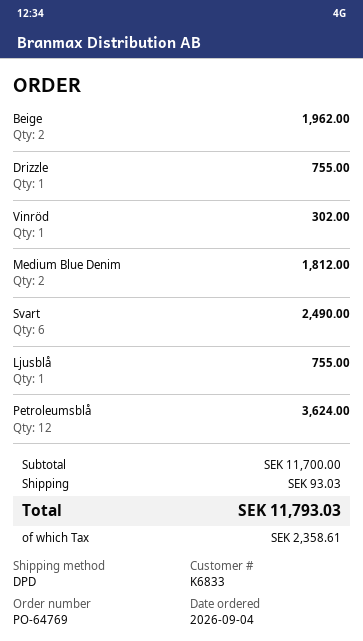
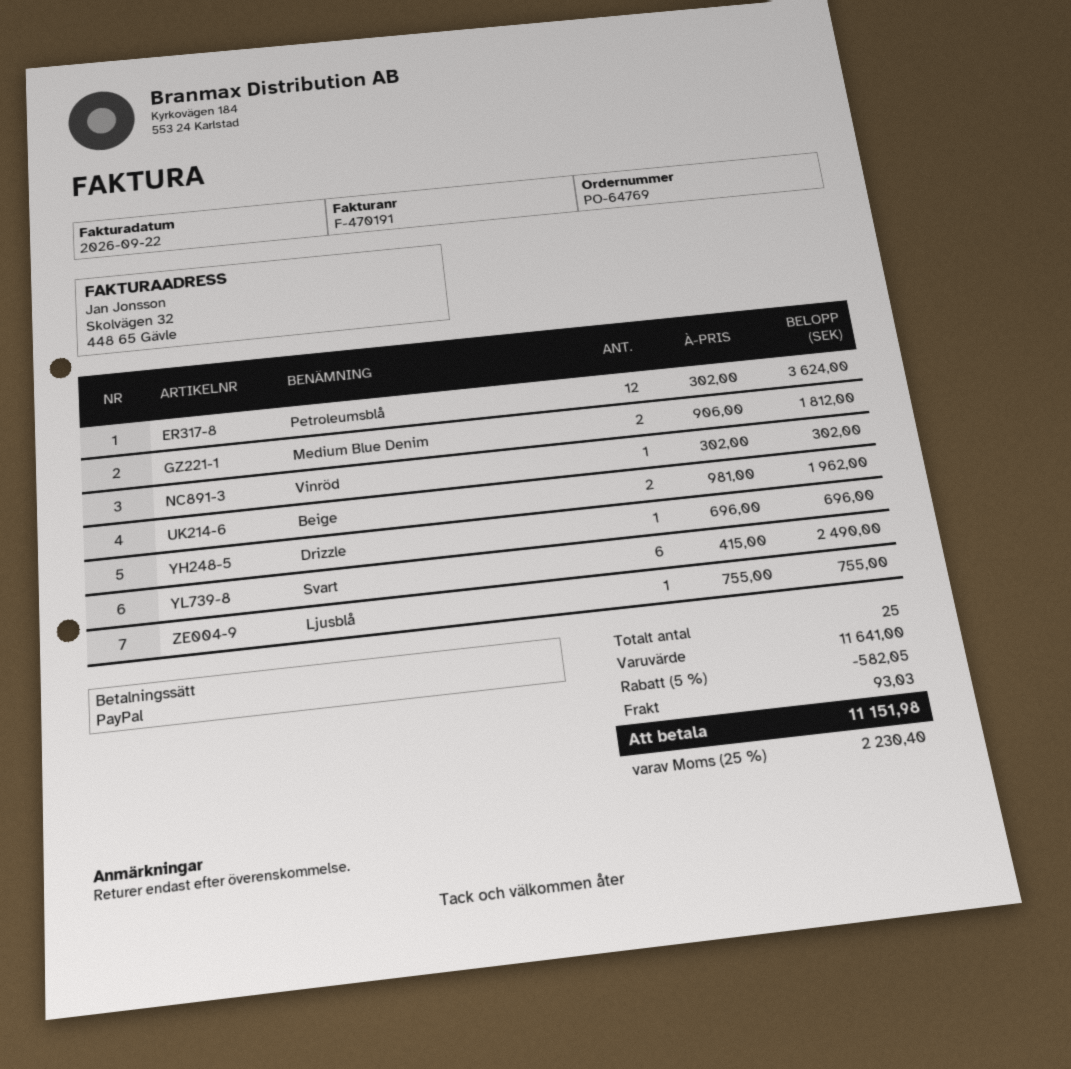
Drizzle: 1 for 755.00 -> 1 for 696.00
subtotal: 11700.00 -> 11641.00
discount: none -> 5% = 582.05
tax: 2358.61 -> 2230.40
total: 11793.03 -> 11151.98

